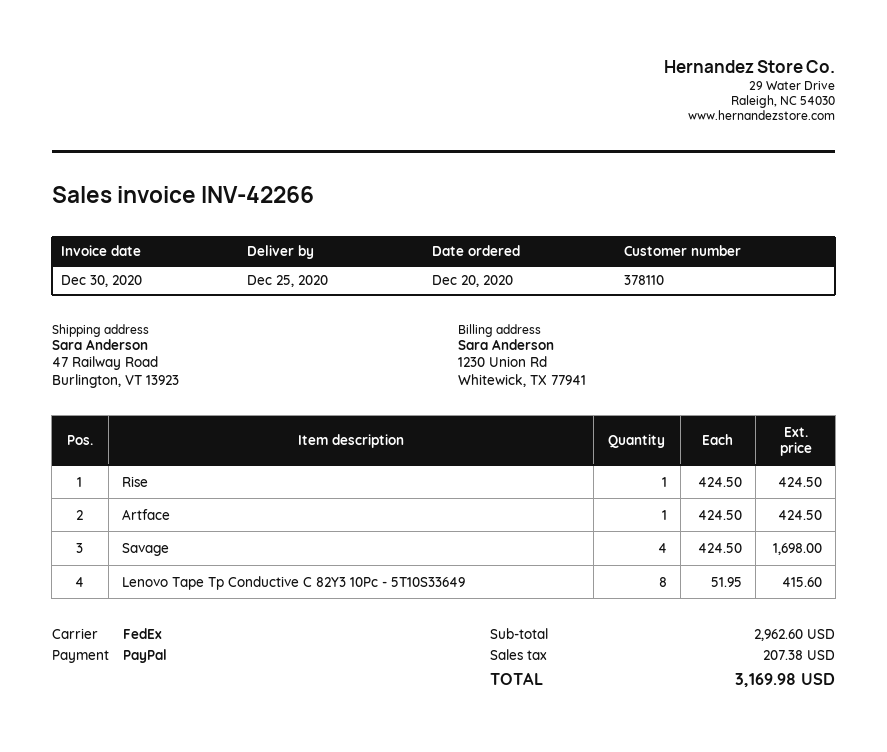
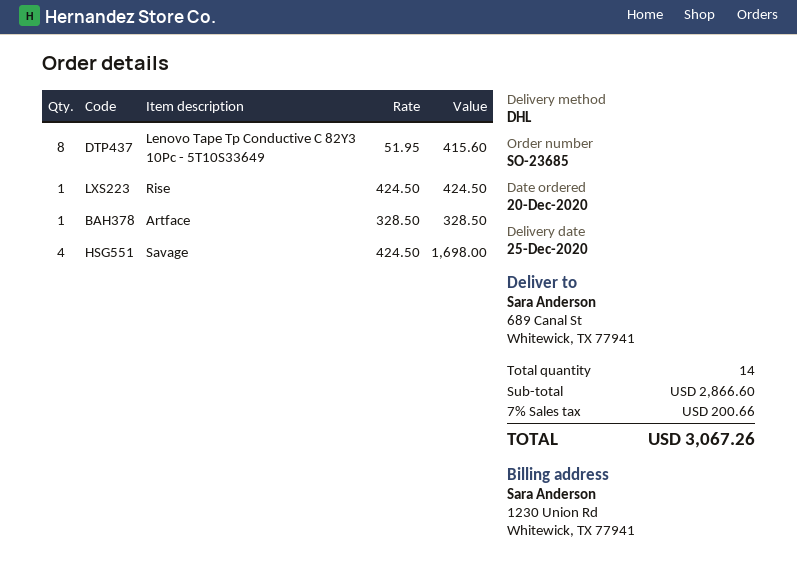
shipping method: FedEx -> DHL
ship to: 47 Railway Road, Burlington, VT 13923 -> 689 Canal St, Whitewick, TX 77941
Artface: 1 x 424.50 = 424.50 -> 1 x 328.50 = 328.50
subtotal: 2962.60 -> 2866.60
tax: 207.38 -> 200.66
total: 3169.98 -> 3067.26

